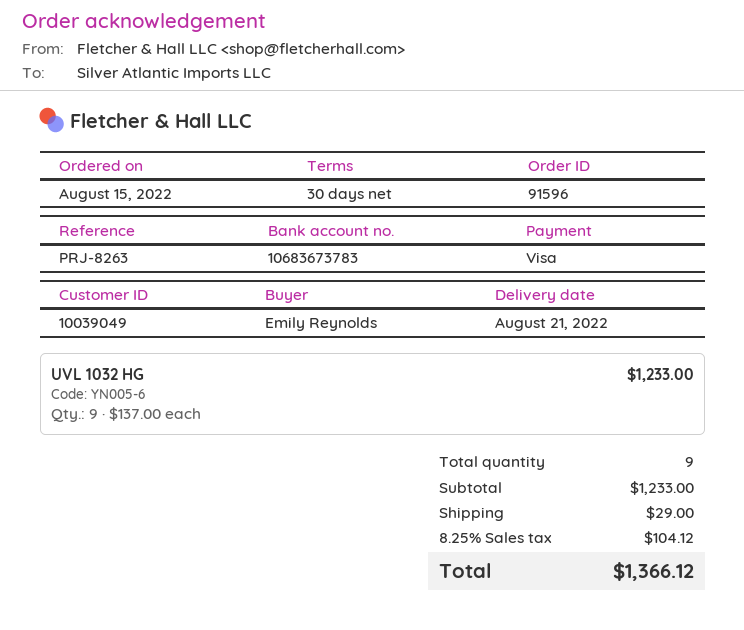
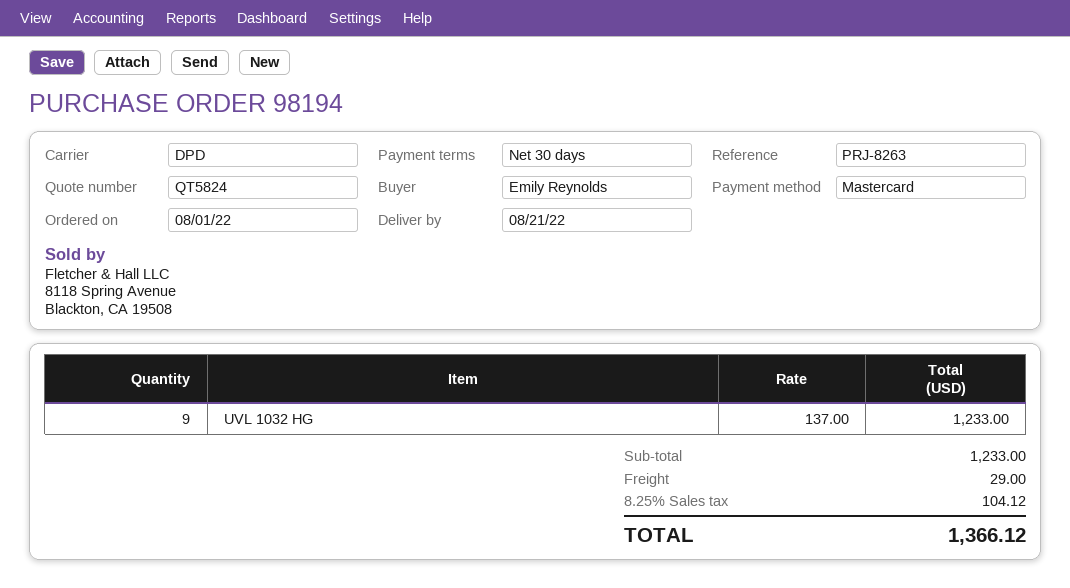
order number: 91596 -> 98194
order date: 2022-08-15 -> 2022-08-01
payment method: Visa -> Mastercard

